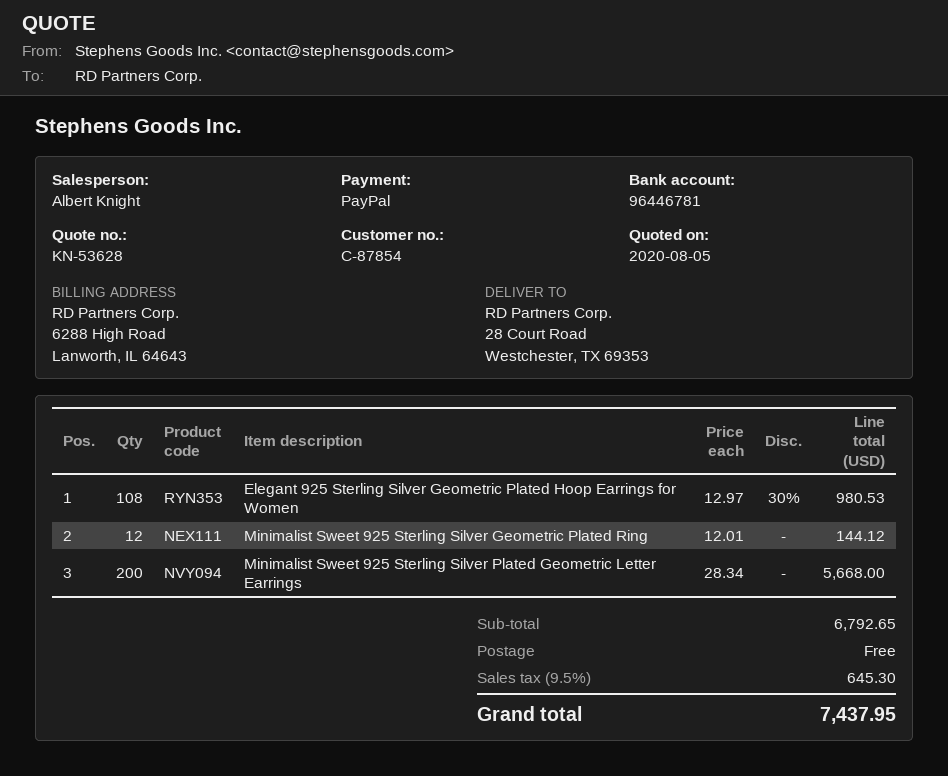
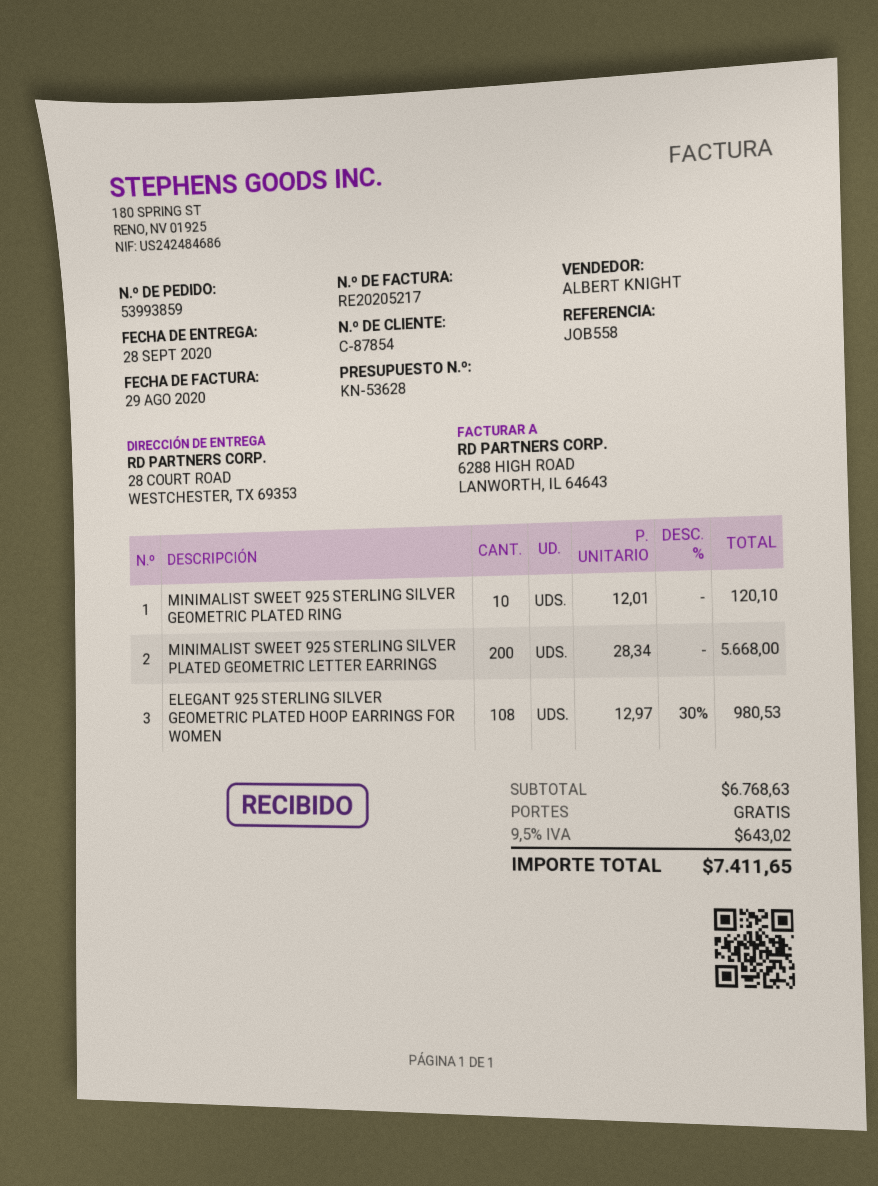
Minimalist Sweet 925 Sterling Silver Geometric Plated Ring: 12 x 12.01 = 144.12 -> 10 x 12.01 = 120.10
subtotal: 6792.65 -> 6768.63
tax: 9.5% = 645.30 -> 9.5% = 643.02
total: 7437.95 -> 7411.65

